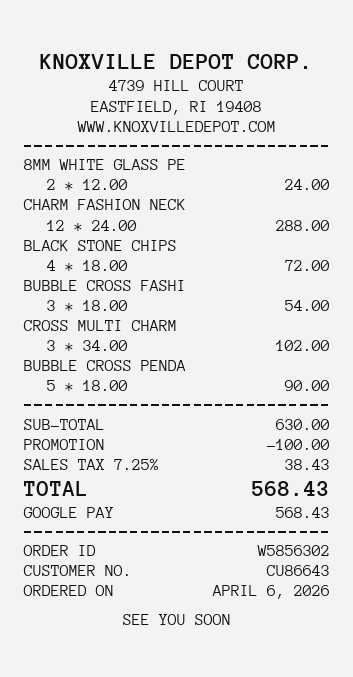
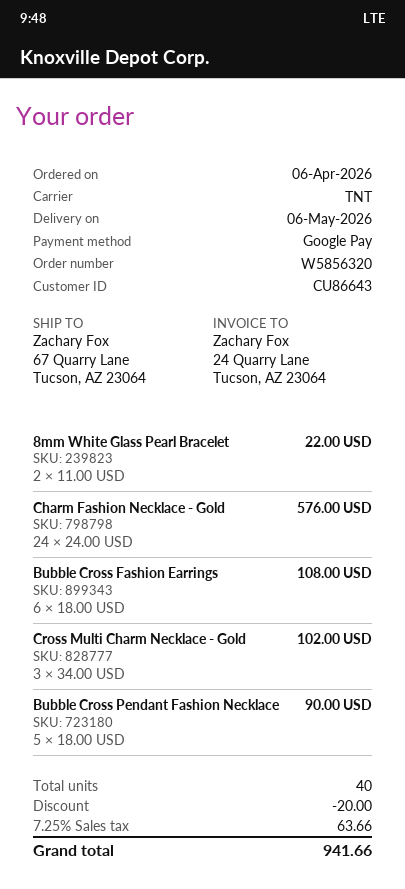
order number: W5856302 -> W5856320
8MM WHITE GLASS PE: 2 x 12.00 = 24.00 -> 2 x 11.00 = 22.00
CHARM FASHION NECK: 12 x 24.00 = 288.00 -> 24 x 24.00 = 576.00
BLACK STONE CHIPS: 4 x 18.00 = 72.00 -> none
BUBBLE CROSS FASHI: 3 x 18.00 = 54.00 -> 6 x 18.00 = 108.00
discount: 100.00 -> 20.00
tax: 7.25% = 38.43 -> 7.25% = 63.66
total: 568.43 -> 941.66

